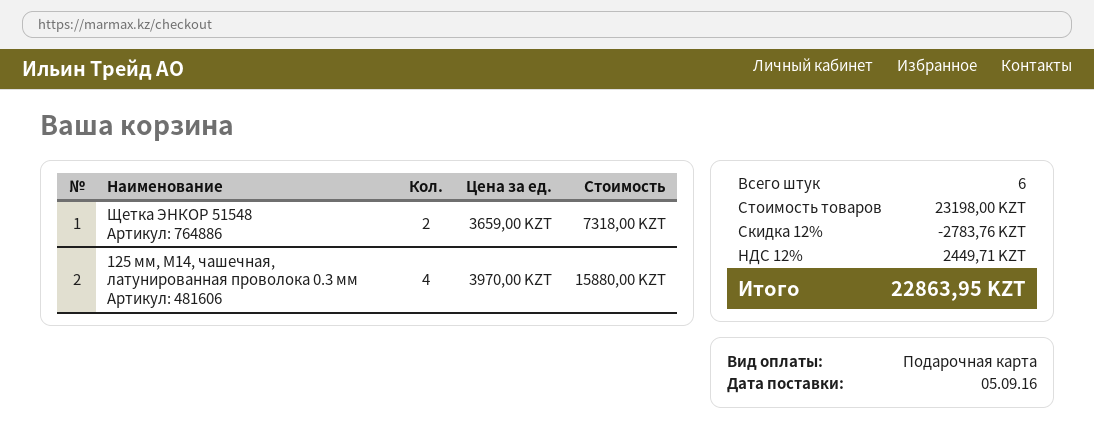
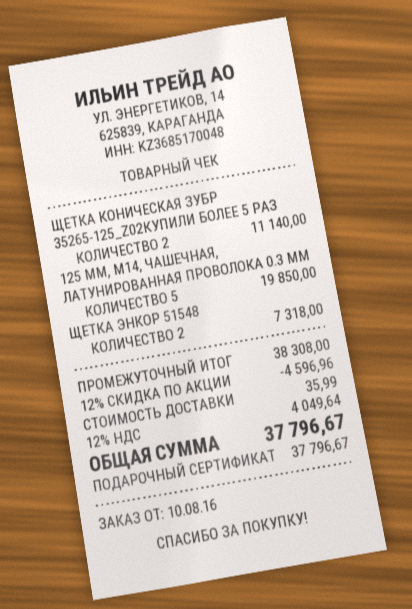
125 мм, М14, чашечная, латунированная проволока 0.3 мм: 4 for 15880.00 -> 5 for 19850.00
ЩЕТКА КОНИЧЕСКАЯ ЗУБР 35265-125_Z02КУПИЛИ БОЛЕЕ 5 РАЗ: none -> 2 for 11140.00
subtotal: 23198.00 -> 38308.00
discount: 12% = 2783.76 -> 12% = 4596.96
shipping: none -> 35.99
tax: 12% = 2449.71 -> 12% = 4049.64
total: 22863.95 -> 37796.67

